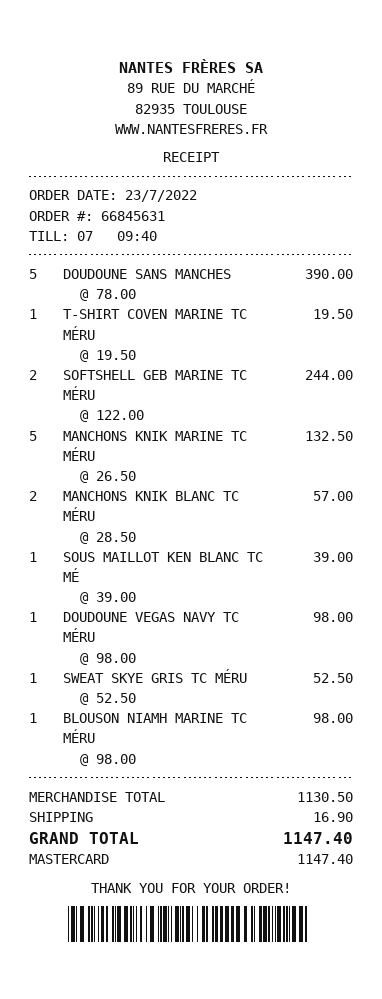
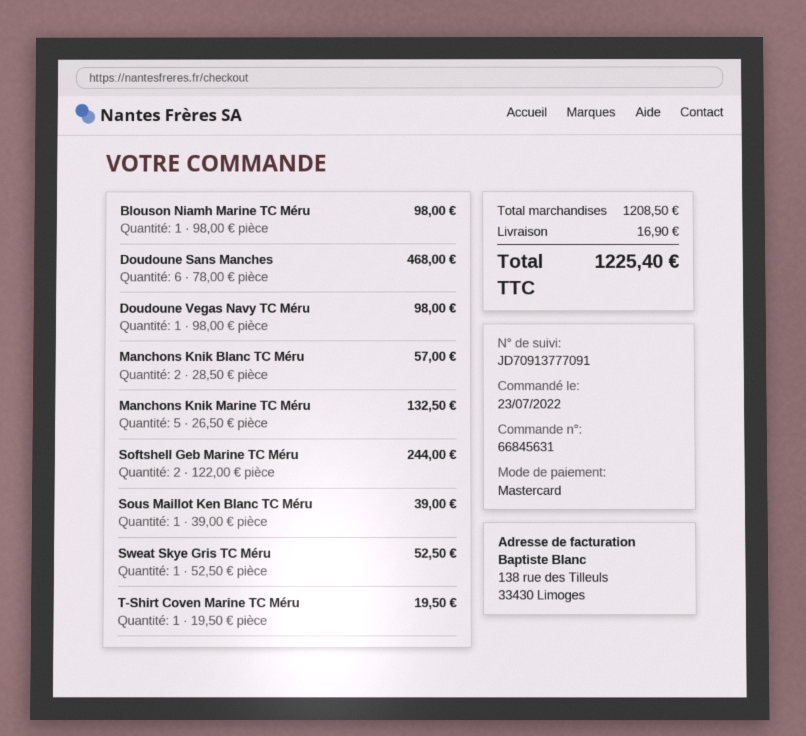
DOUDOUNE SANS MANCHES: 5 x 78.00 = 390.00 -> 6 x 78.00 = 468.00
subtotal: 1130.50 -> 1208.50
total: 1147.40 -> 1225.40

